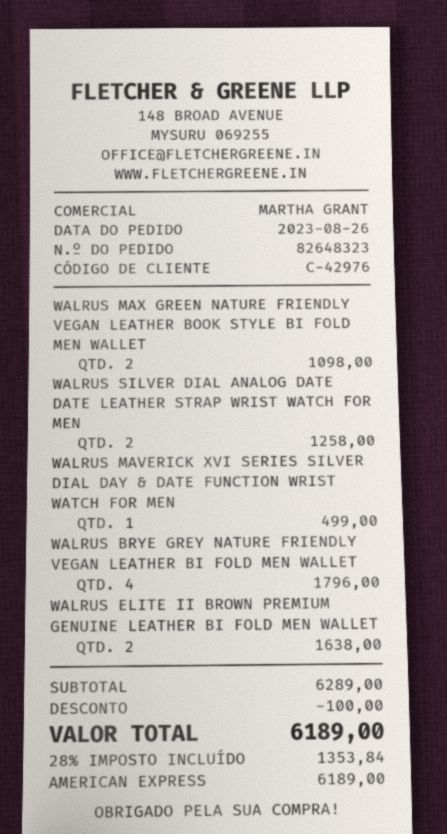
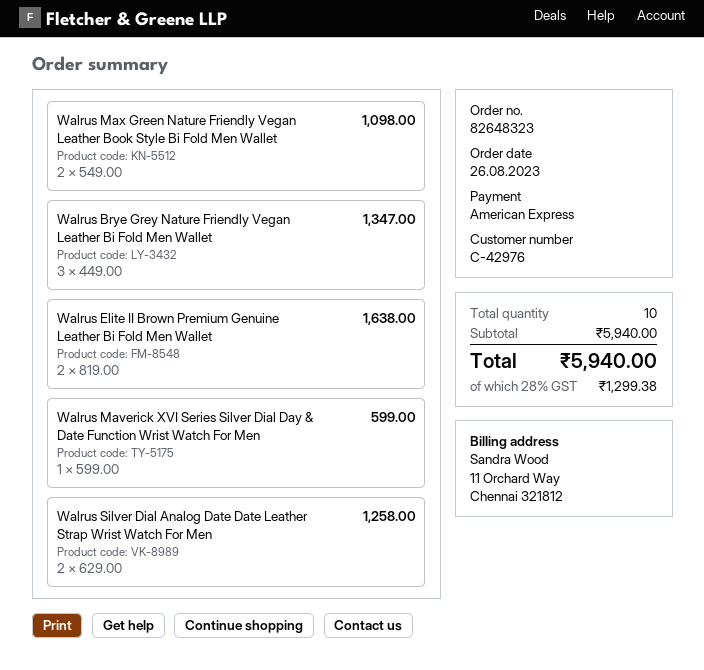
WALRUS MAVERICK XVI SERIES SILVER DIAL DAY & DATE FUNCTION WRIST WATCH FOR MEN: 1 for 499.00 -> 1 for 599.00
WALRUS BRYE GREY NATURE FRIENDLY VEGAN LEATHER BI FOLD MEN WALLET: 4 for 1796.00 -> 3 for 1347.00
subtotal: 6289.00 -> 5940.00
discount: 100.00 -> none
tax: 28% = 1353.84 -> 28% = 1299.38
total: 6189.00 -> 5940.00

